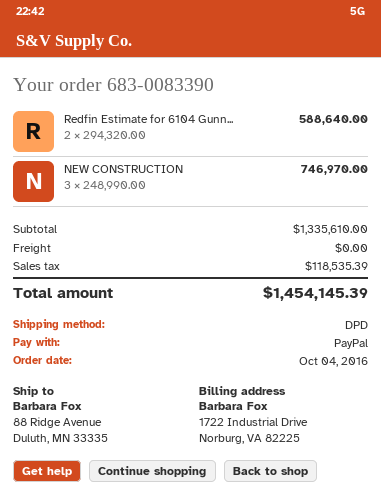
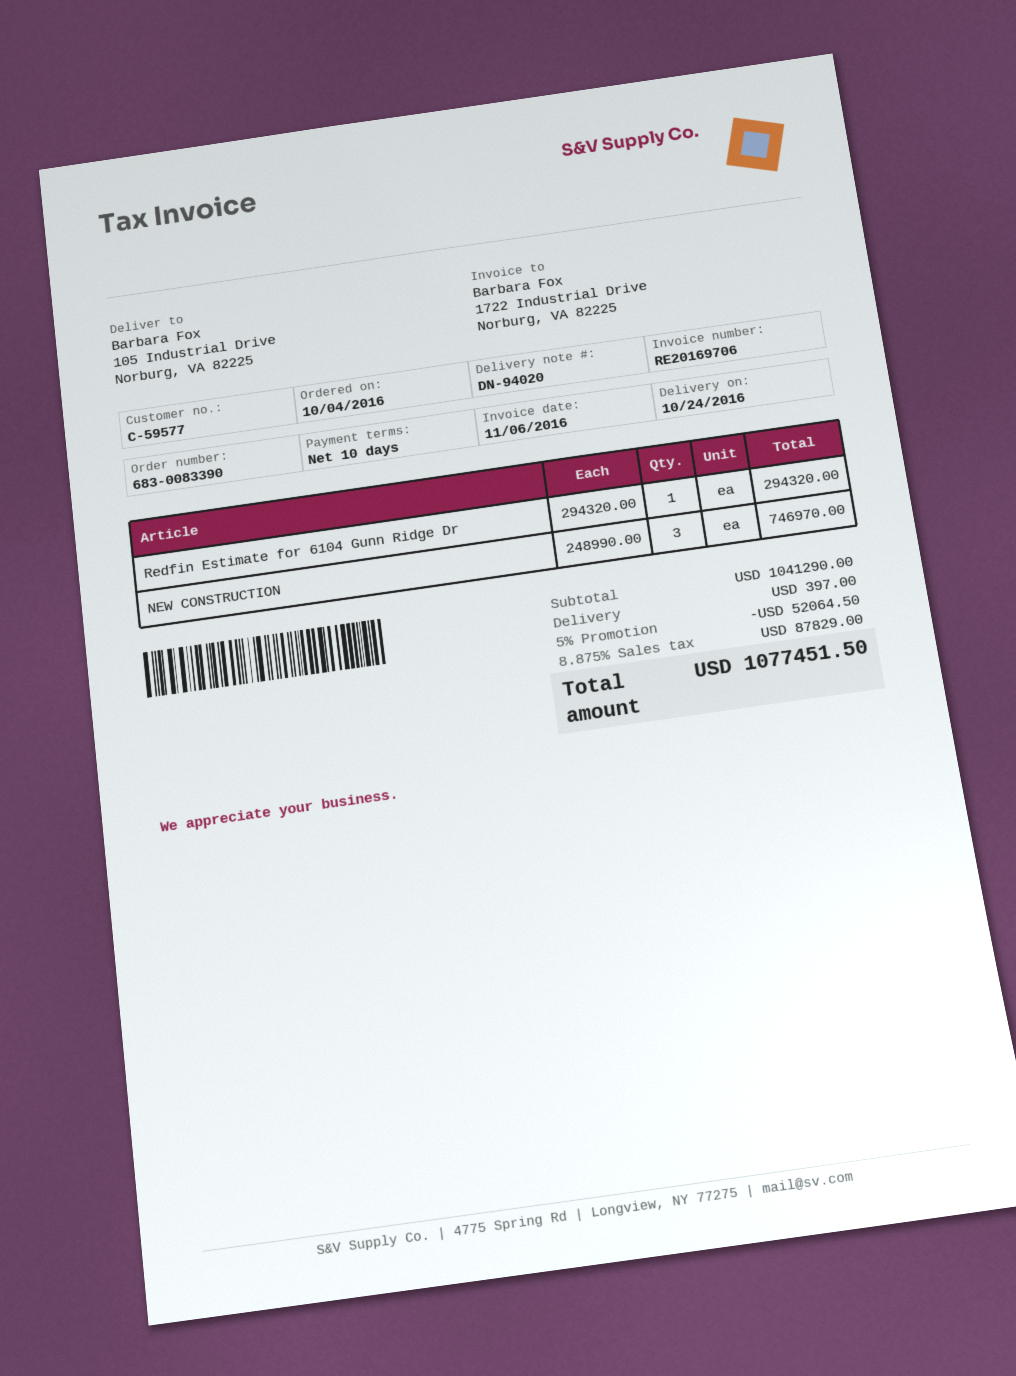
ship to: 88 Ridge Avenue, Duluth, MN 33335 -> 105 Industrial Drive, Norburg, VA 82225
Redfin Estimate for 6104 Gunn...: 2 x 294320.00 = 588640.00 -> 1 x 294320.00 = 294320.00
subtotal: 1335610.00 -> 1041290.00
discount: none -> 5% = 52064.50
shipping: 0.00 -> 397.00
tax: 118535.39 -> 87829.00
total: 1454145.39 -> 1077451.50

